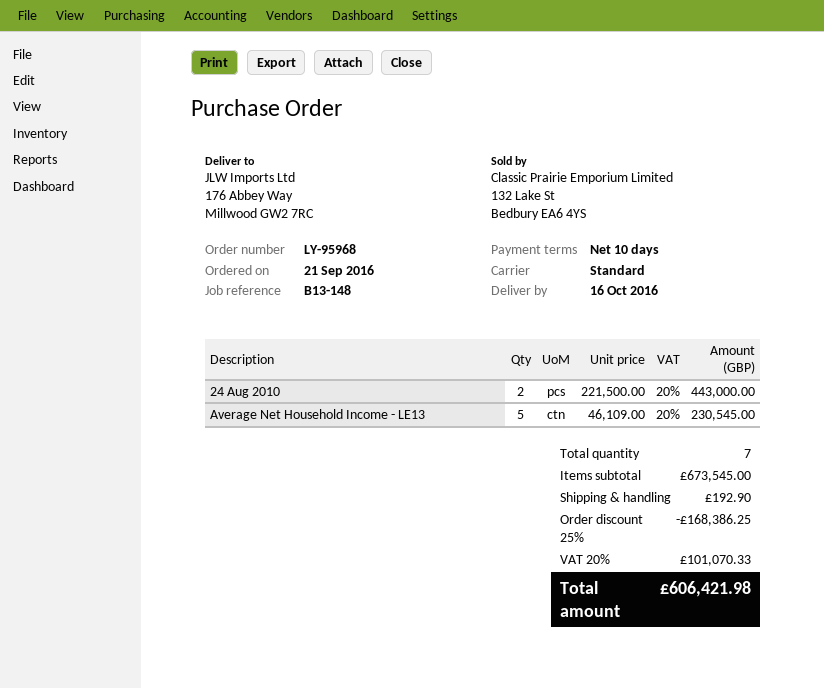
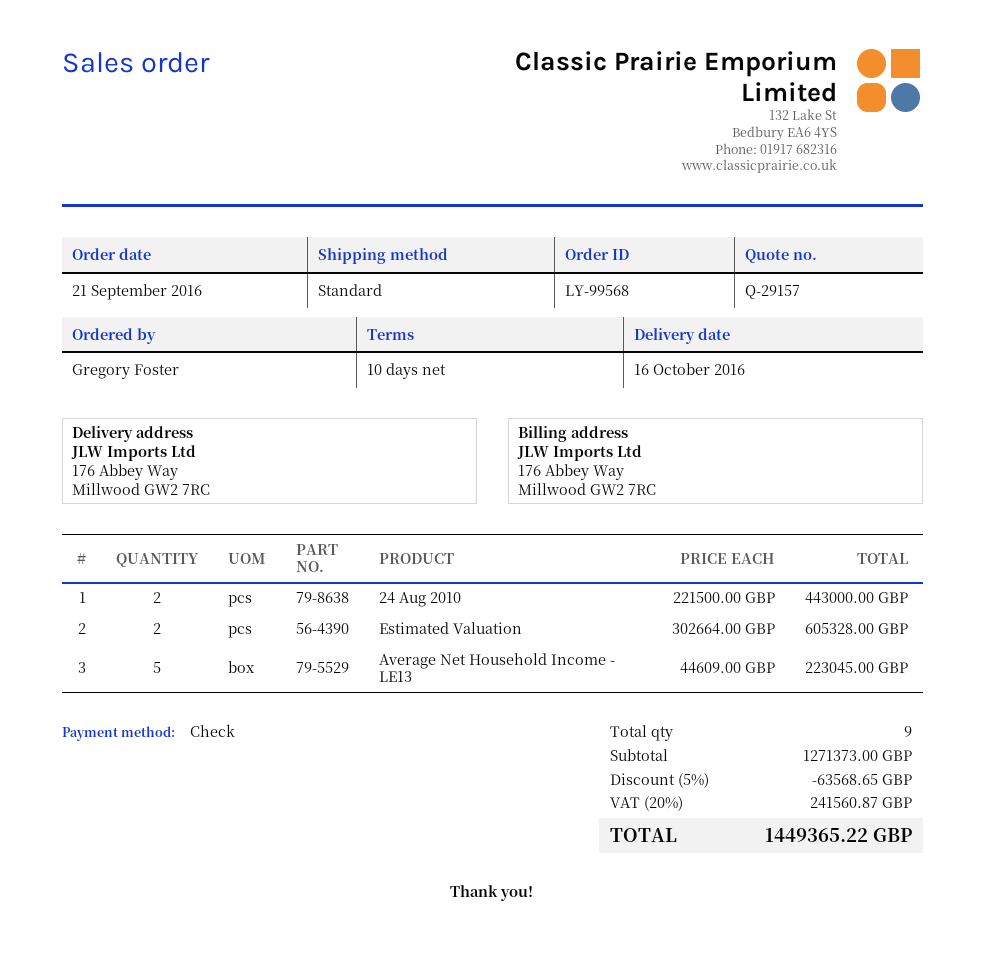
order number: LY-95968 -> LY-99568
Average Net Household Income - LE13: 5 x 46109.00 = 230545.00 -> 5 x 44609.00 = 223045.00
Estimated Valuation: none -> 2 x 302664.00 = 605328.00
total quantity: 7 -> 9
subtotal: 673545.00 -> 1271373.00
discount: 25% = 168386.25 -> 5% = 63568.65
shipping: 192.90 -> none
tax: 20% = 101070.33 -> 20% = 241560.87
total: 606421.98 -> 1449365.22

